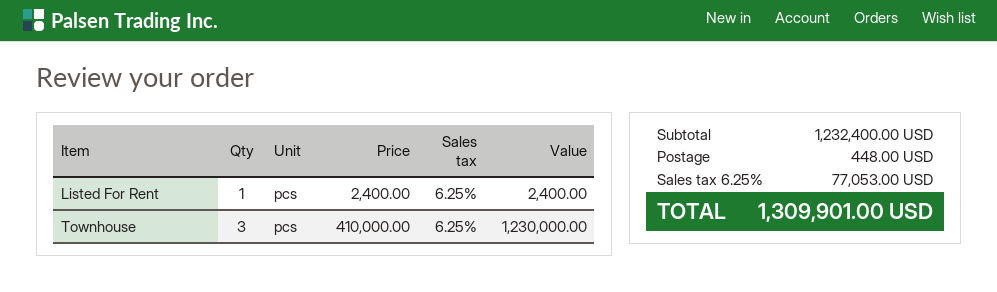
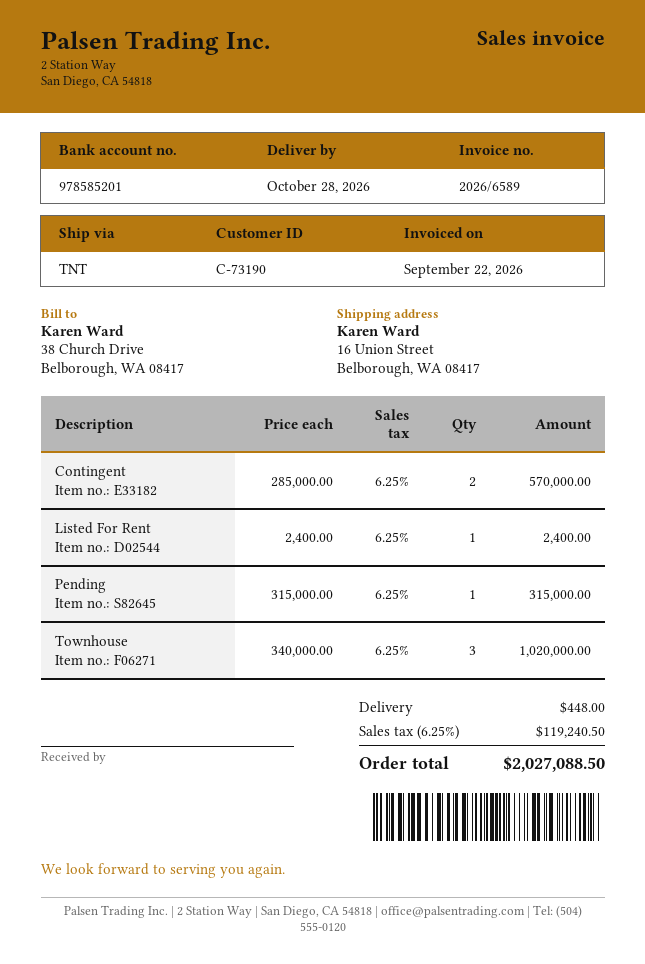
Townhouse: 3 x 410000.00 = 1230000.00 -> 3 x 340000.00 = 1020000.00
Contingent: none -> 2 x 285000.00 = 570000.00
Pending: none -> 1 x 315000.00 = 315000.00
tax: 6.25% = 77053.00 -> 6.25% = 119240.50
total: 1309901.00 -> 2027088.50

